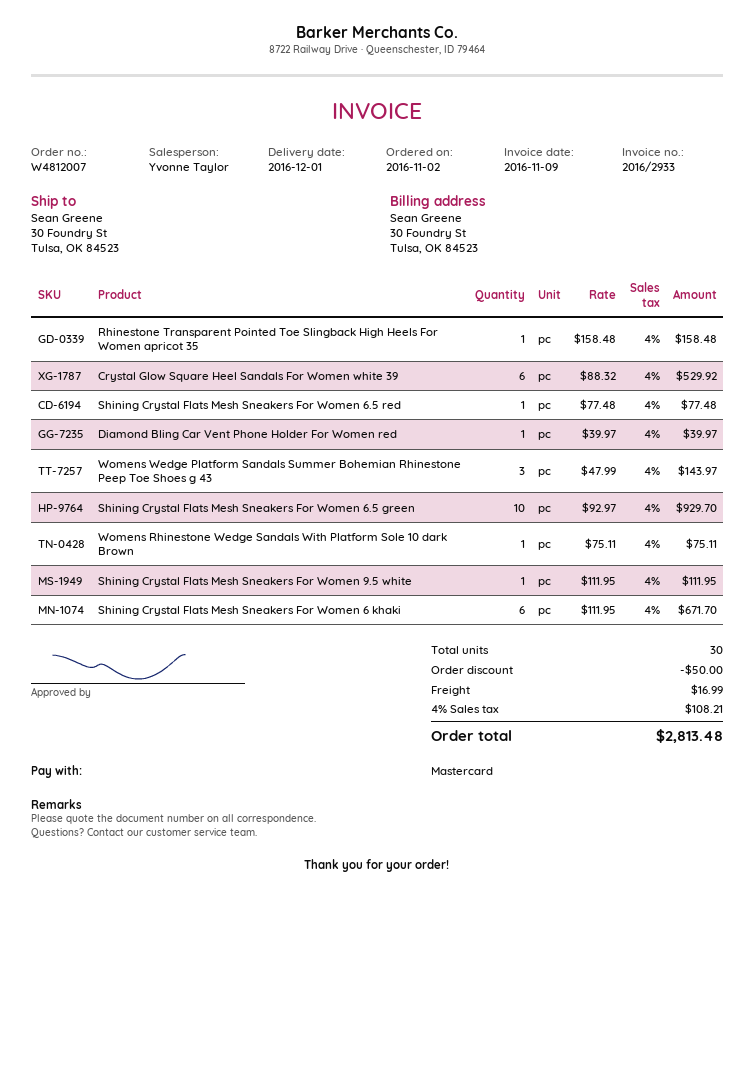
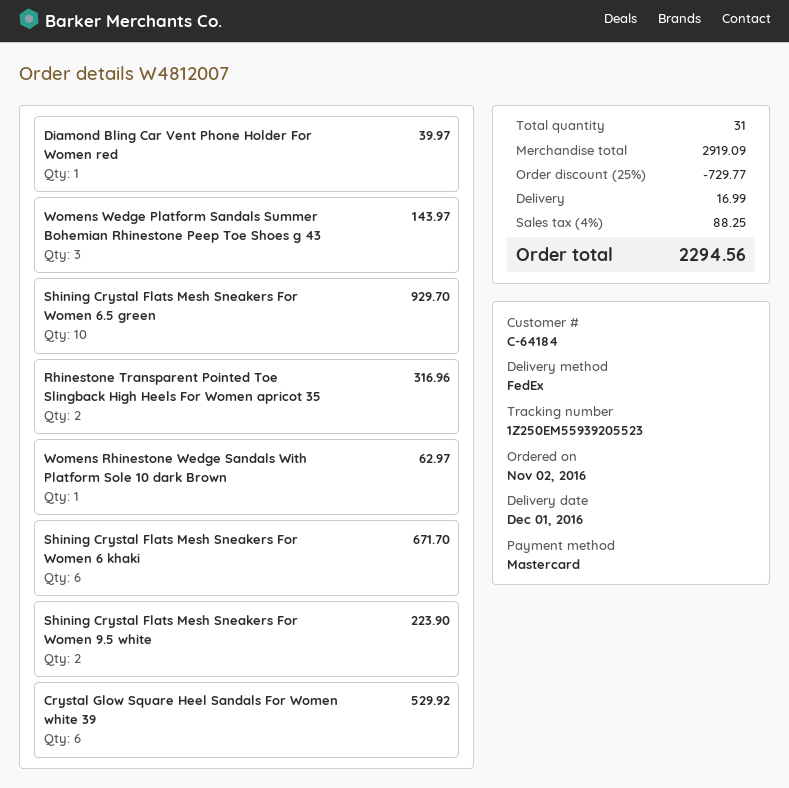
Rhinestone Transparent Pointed Toe Slingback High Heels For Women apricot 35: 1 for 158.48 -> 2 for 316.96
Shining Crystal Flats Mesh Sneakers For Women 6.5 red: 1 for 77.48 -> none
Womens Rhinestone Wedge Sandals With Platform Sole 10 dark Brown: 1 for 75.11 -> 1 for 62.97
Shining Crystal Flats Mesh Sneakers For Women 9.5 white: 1 for 111.95 -> 2 for 223.90
total quantity: 30 -> 31
discount: 50.00 -> 729.77
tax: 4% = 108.21 -> 4% = 88.25
total: 2813.48 -> 2294.56

